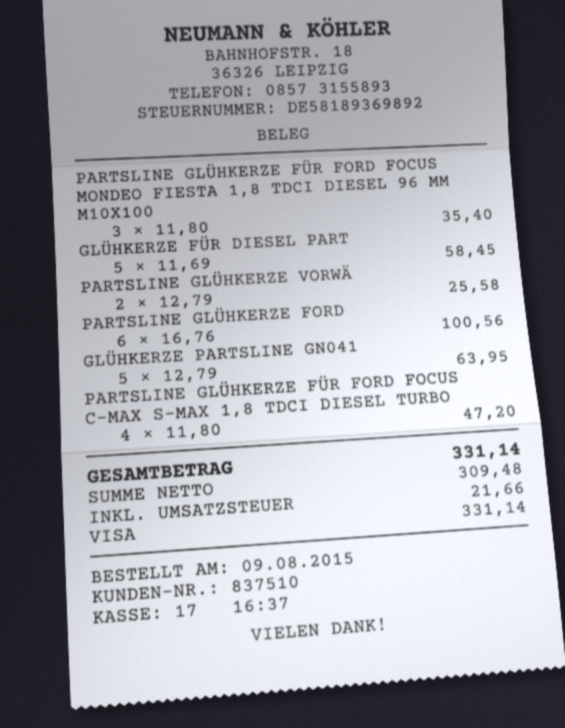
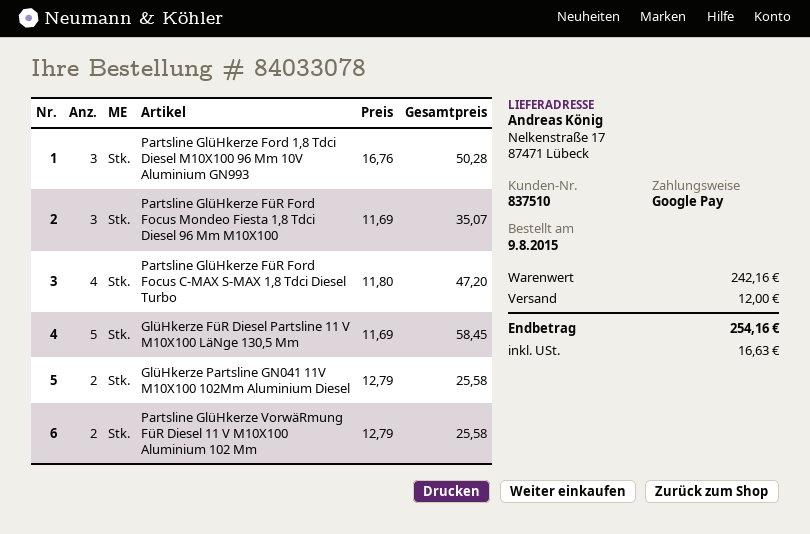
payment method: Visa -> Google Pay
PARTSLINE GLÜHKERZE FÜR FORD FOCUS MONDEO FIESTA 1,8 TDCI DIESEL 96 MM M10X100: 3 x 11.80 = 35.40 -> 3 x 11.69 = 35.07
PARTSLINE GLÜHKERZE FORD: 6 x 16.76 = 100.56 -> 3 x 16.76 = 50.28
GLÜHKERZE PARTSLINE GN041: 5 x 12.79 = 63.95 -> 2 x 12.79 = 25.58
shipping: none -> 12.00
tax: 21.66 -> 16.63
total: 331.14 -> 254.16

